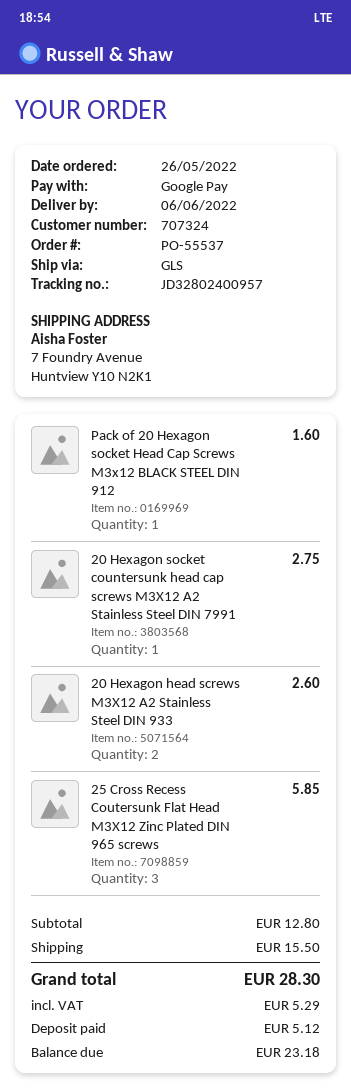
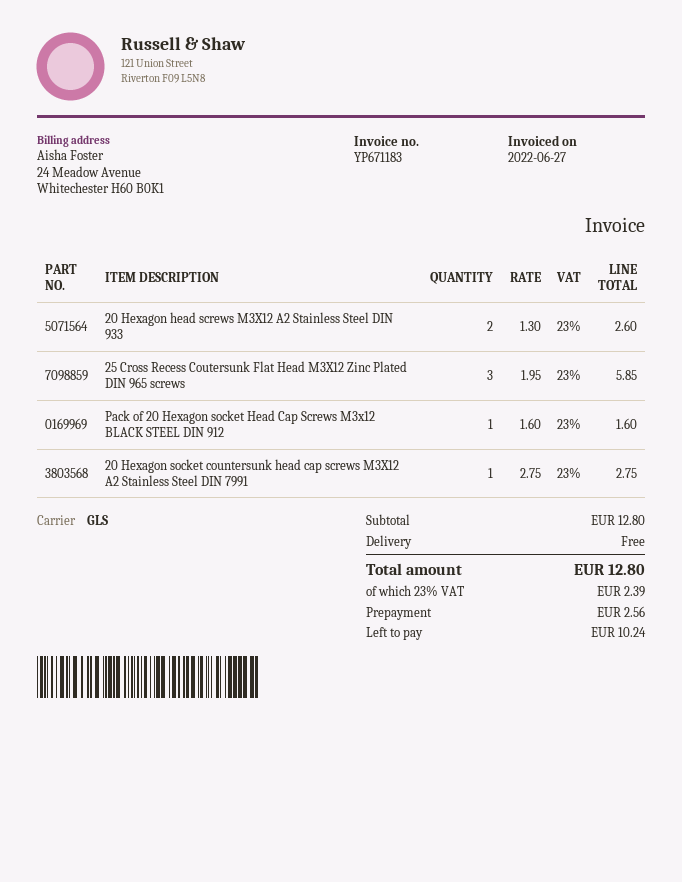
shipping: 15.50 -> 0.00
tax: 5.29 -> 2.39
total: 28.30 -> 12.80
deposit: 5.12 -> 2.56
balance: 23.18 -> 10.24

